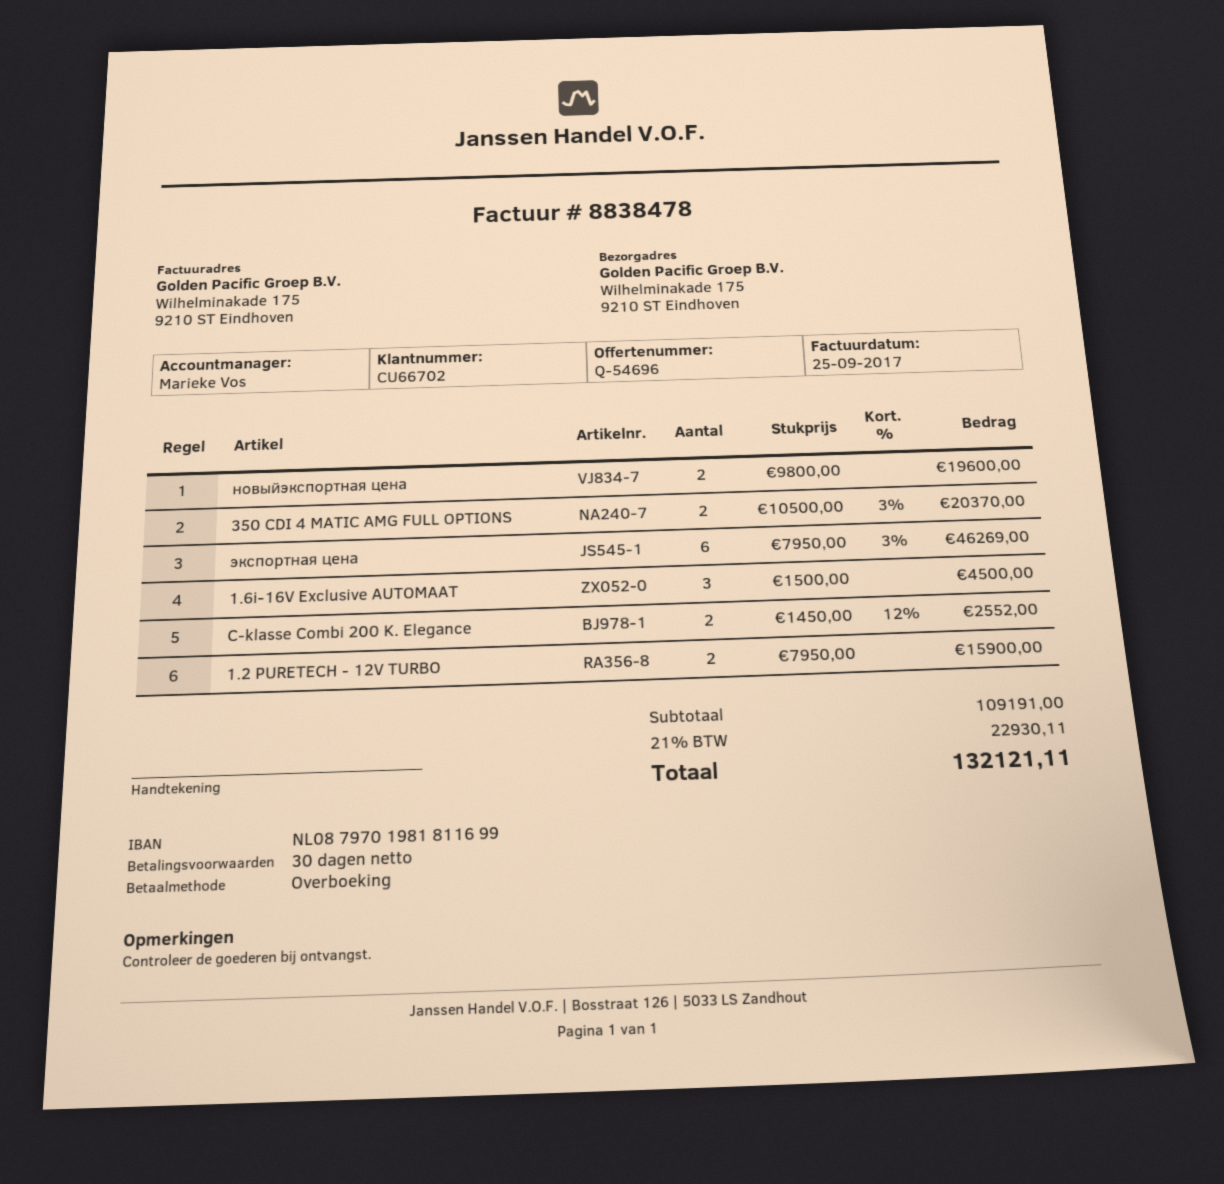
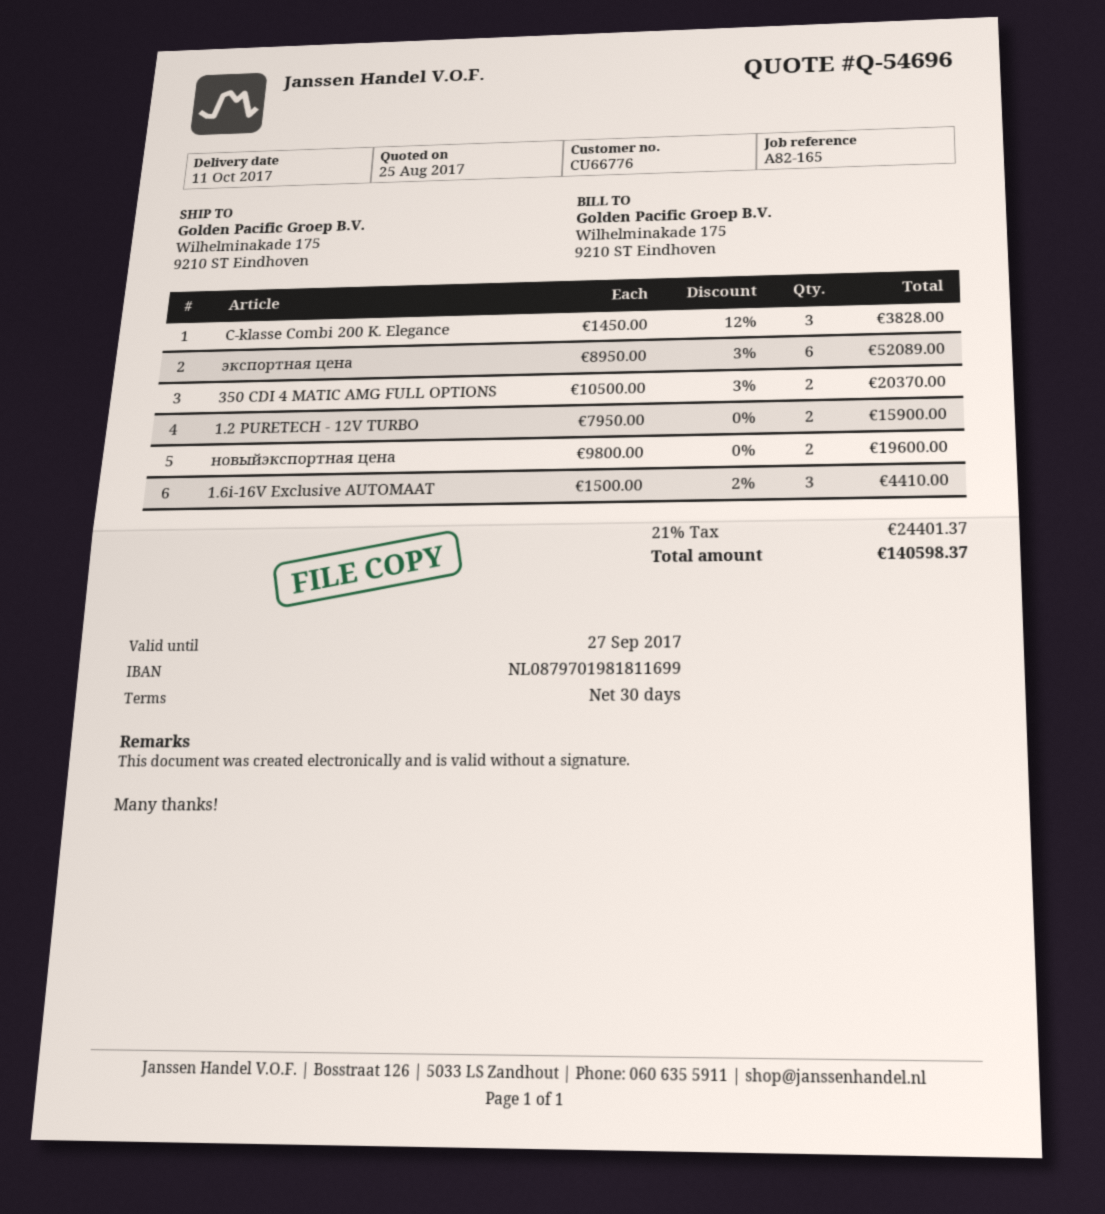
customer number: CU66702 -> CU66776
экспортная цена: 6 x 7950.00 - 3% = 46269.00 -> 6 x 8950.00 - 3% = 52089.00
1.6i-16V Exclusive AUTOMAAT: 3 x 1500.00 = 4500.00 -> 3 x 1500.00 - 2% = 4410.00
C-klasse Combi 200 K. Elegance: 2 x 1450.00 - 12% = 2552.00 -> 3 x 1450.00 - 12% = 3828.00
tax: 21% = 22930.11 -> 21% = 24401.37
total: 132121.11 -> 140598.37

